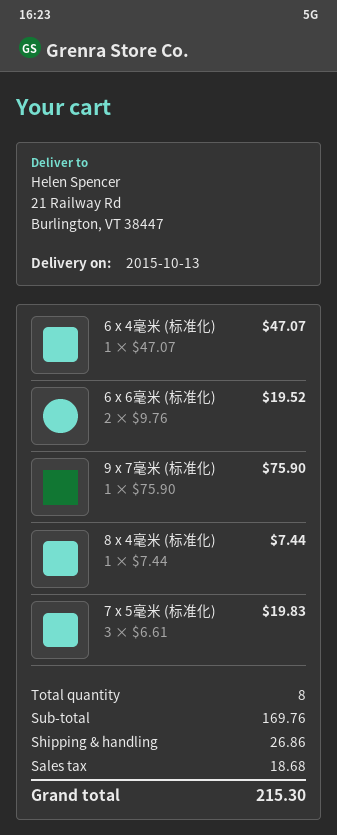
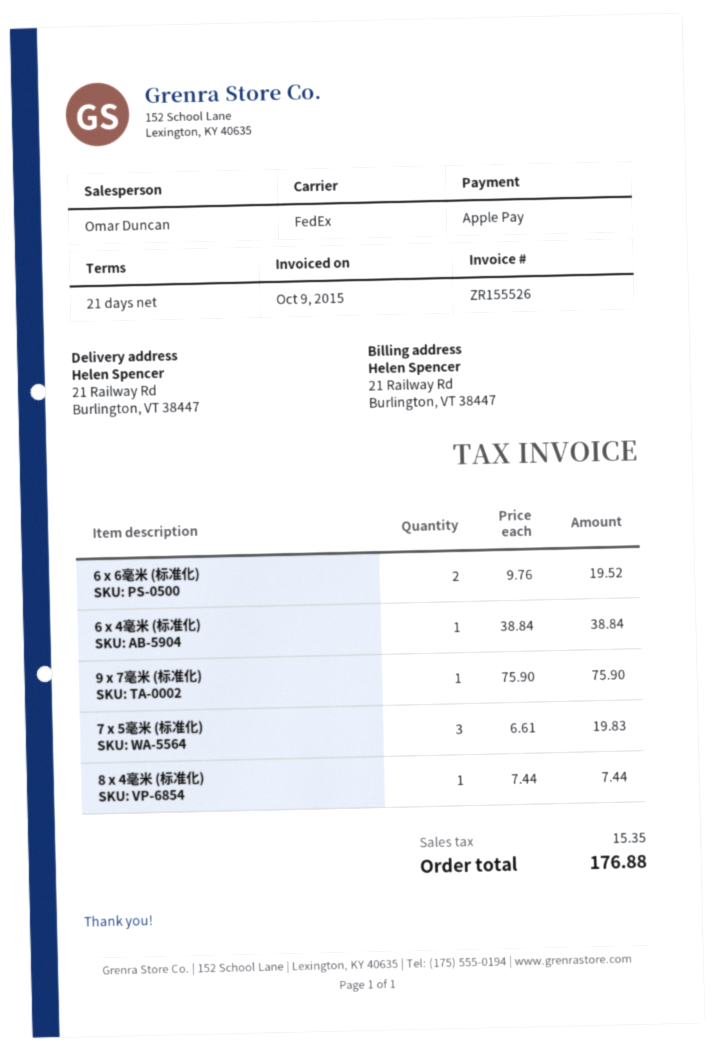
6 x 4毫米 (标准化): 1 x 47.07 = 47.07 -> 1 x 38.84 = 38.84
shipping: 26.86 -> none
tax: 18.68 -> 15.35
total: 215.30 -> 176.88

